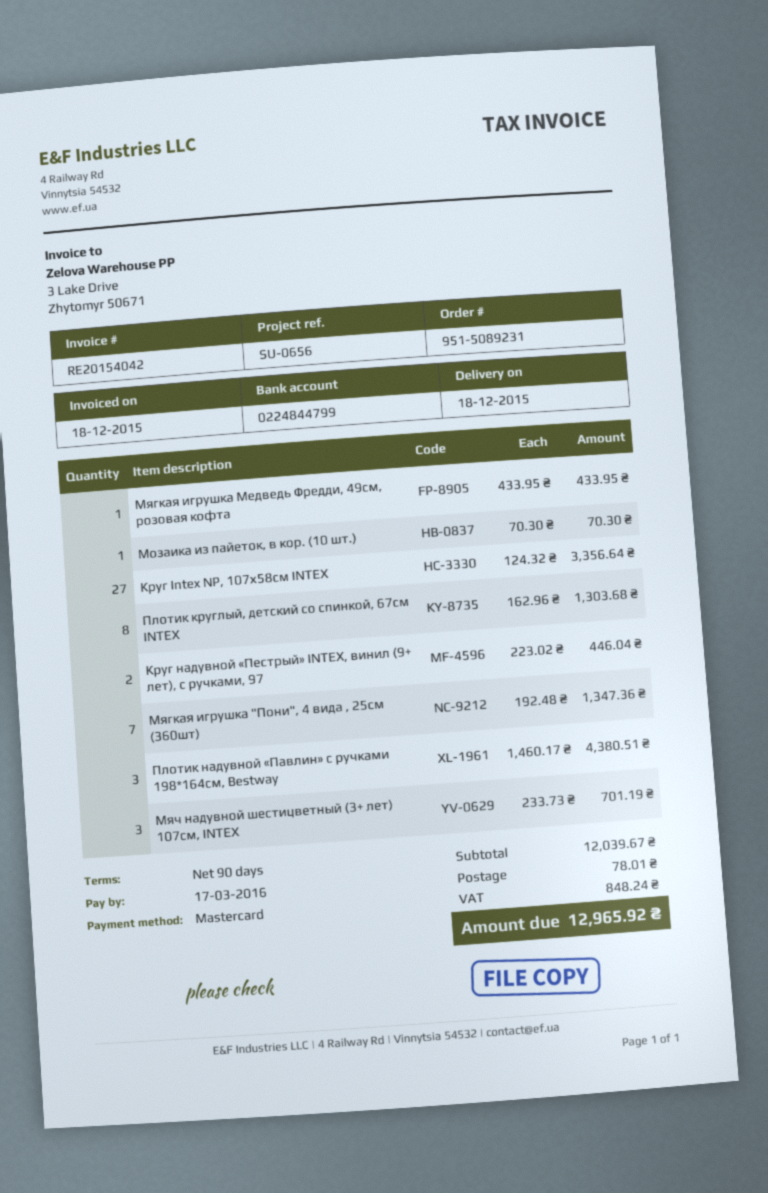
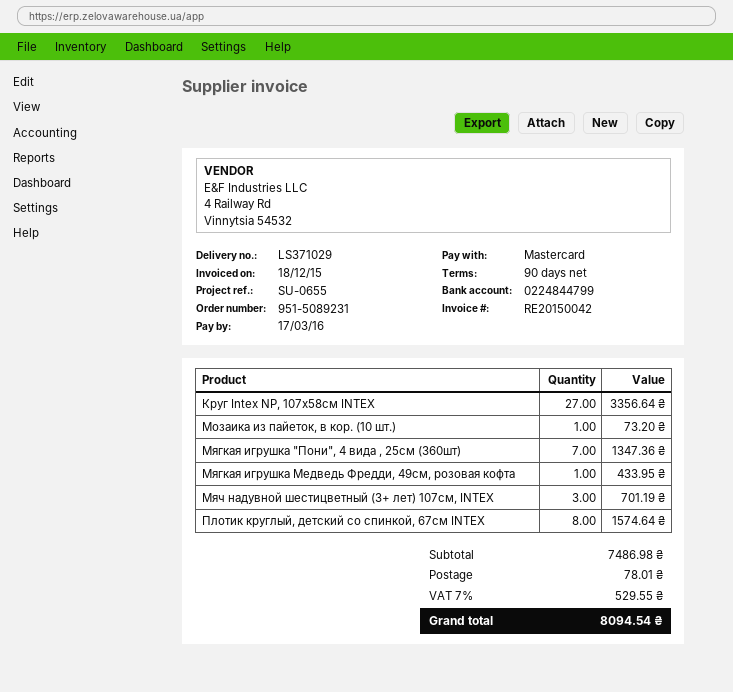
invoice number: RE20154042 -> RE20150042
reference: SU-0656 -> SU-0655
Мозаика из пайеток, в кор. (10 шт.): 1 for 70.30 -> 1 for 73.20
Плотик круглый, детский со спинкой, 67см INTEX: 8 for 1303.68 -> 8 for 1574.64
Круг надувной «Пестрый» INTEX, винил (9+ лет), с ручками, 97: 2 for 446.04 -> none
Плотик надувной «Павлин» с ручками 198*164см, Bestway: 3 for 4380.51 -> none
subtotal: 12039.67 -> 7486.98
tax: 848.24 -> 529.55
total: 12965.92 -> 8094.54

